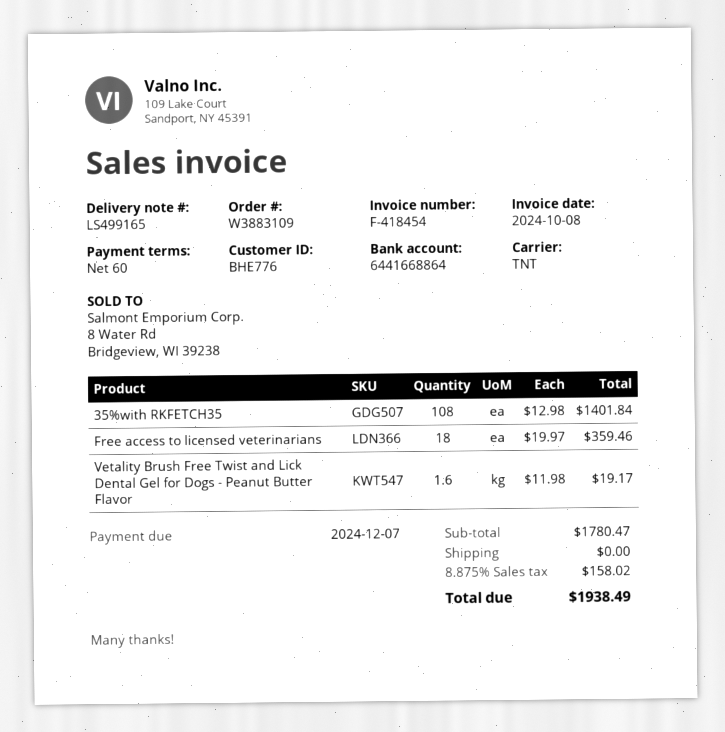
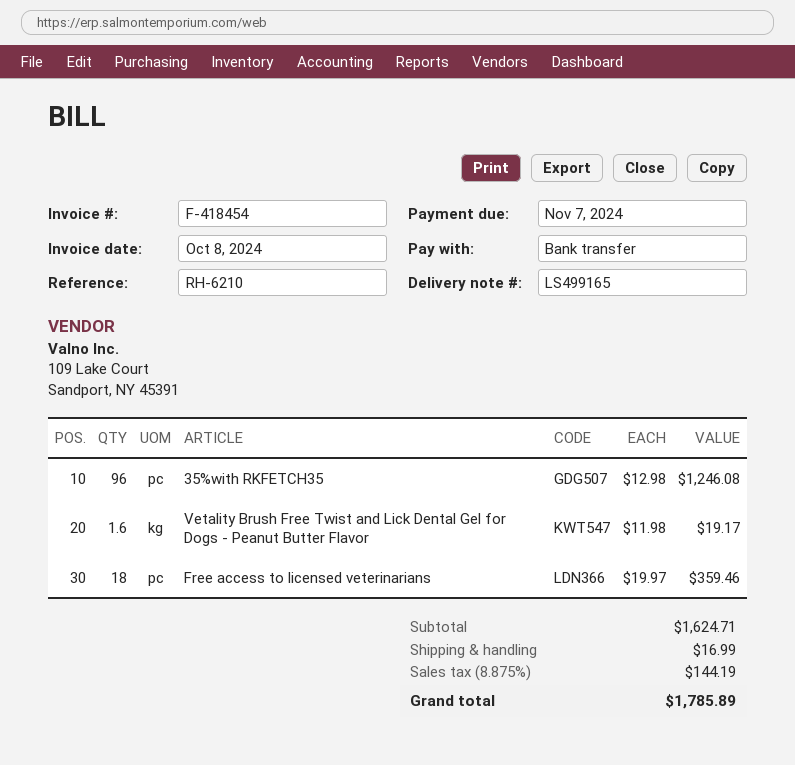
due date: 2024-12-07 -> 2024-11-07
35%with RKFETCH35: 108 x 12.98 = 1401.84 -> 96 x 12.98 = 1246.08
subtotal: 1780.47 -> 1624.71
shipping: 0.00 -> 16.99
tax: 8.875% = 158.02 -> 8.875% = 144.19
total: 1938.49 -> 1785.89

